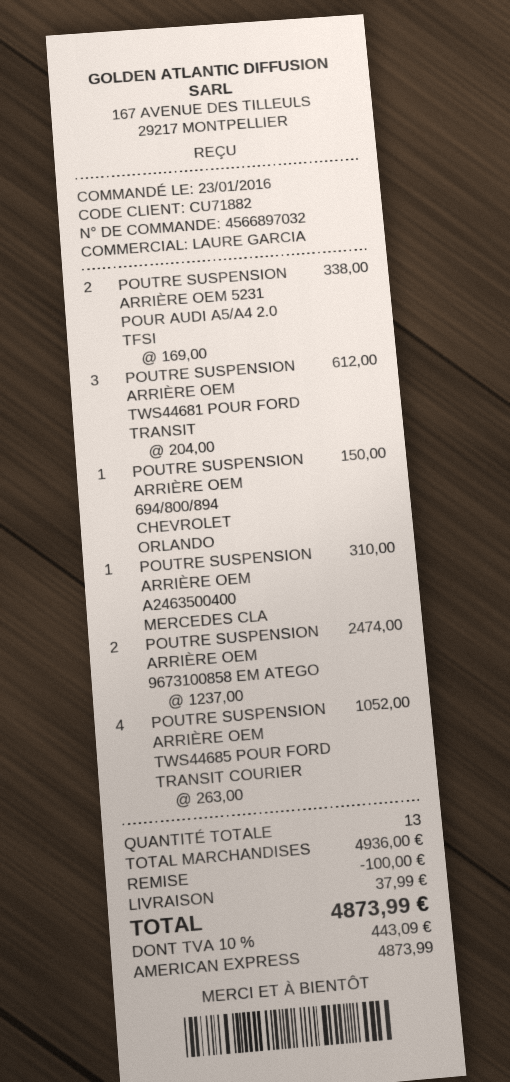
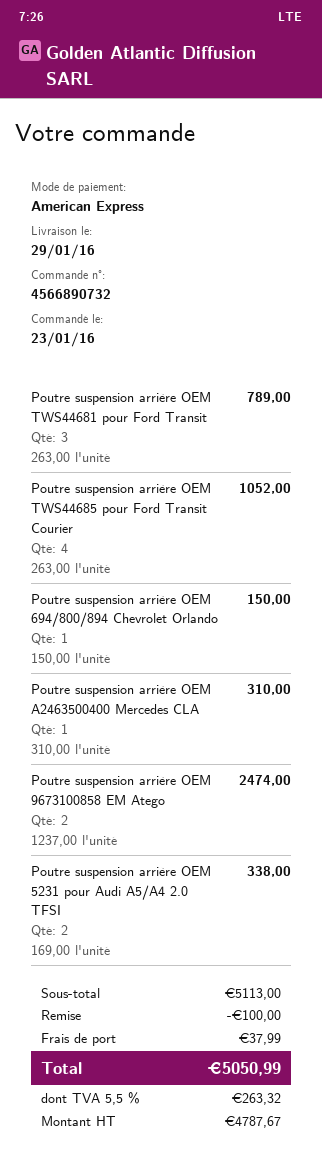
order number: 4566897032 -> 4566890732
POUTRE SUSPENSION ARRIÈRE OEM TWS44681 POUR FORD TRANSIT: 3 x 204.00 = 612.00 -> 3 x 263.00 = 789.00
subtotal: 4936.00 -> 5113.00
tax: 10% = 443.09 -> 5.5% = 263.32
total: 4873.99 -> 5050.99

